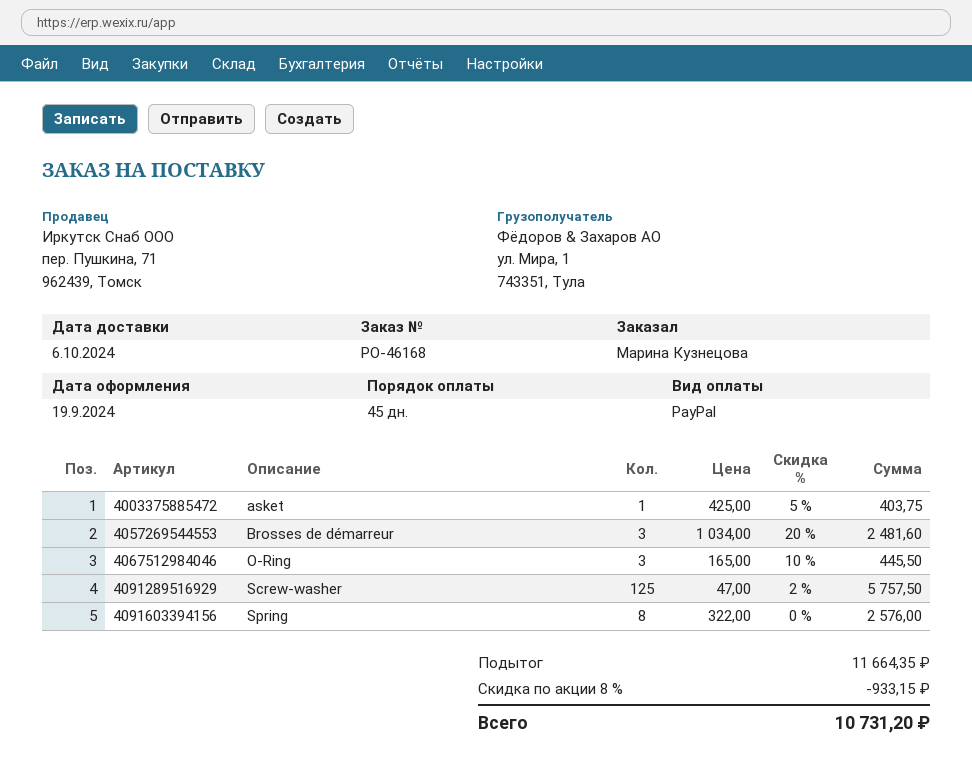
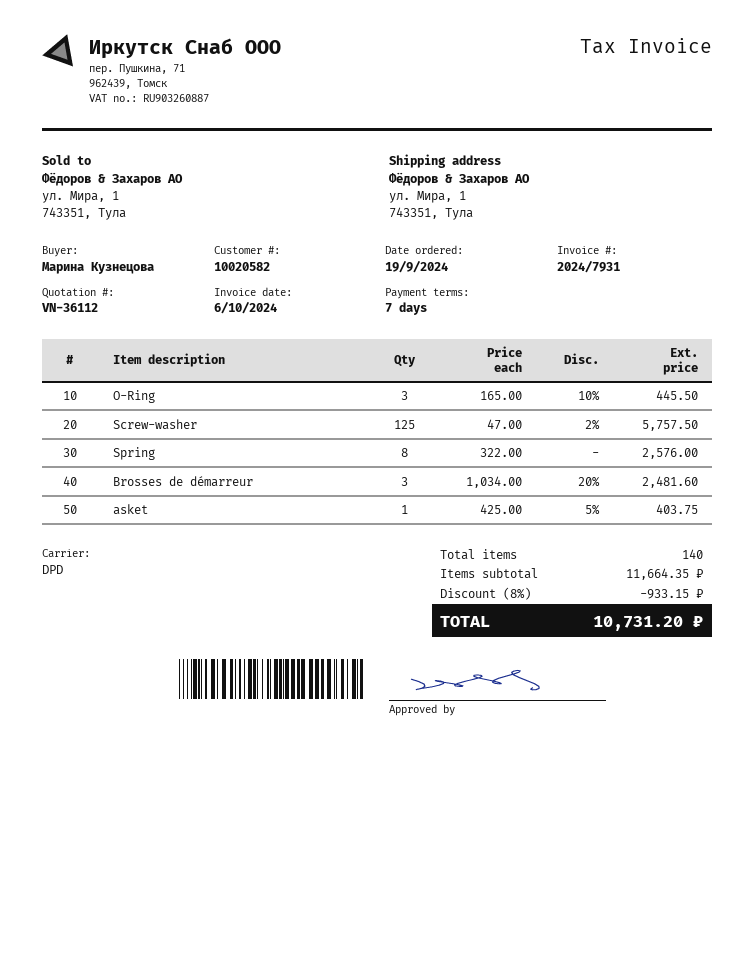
payment terms: 45 days -> 7 days

